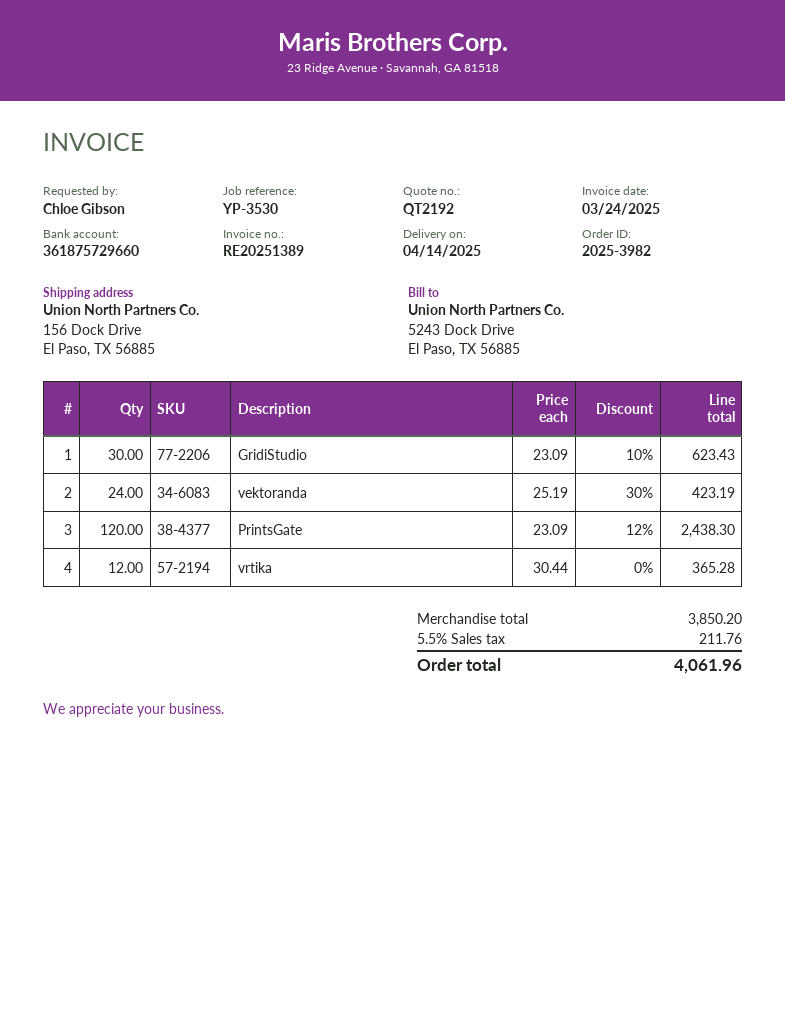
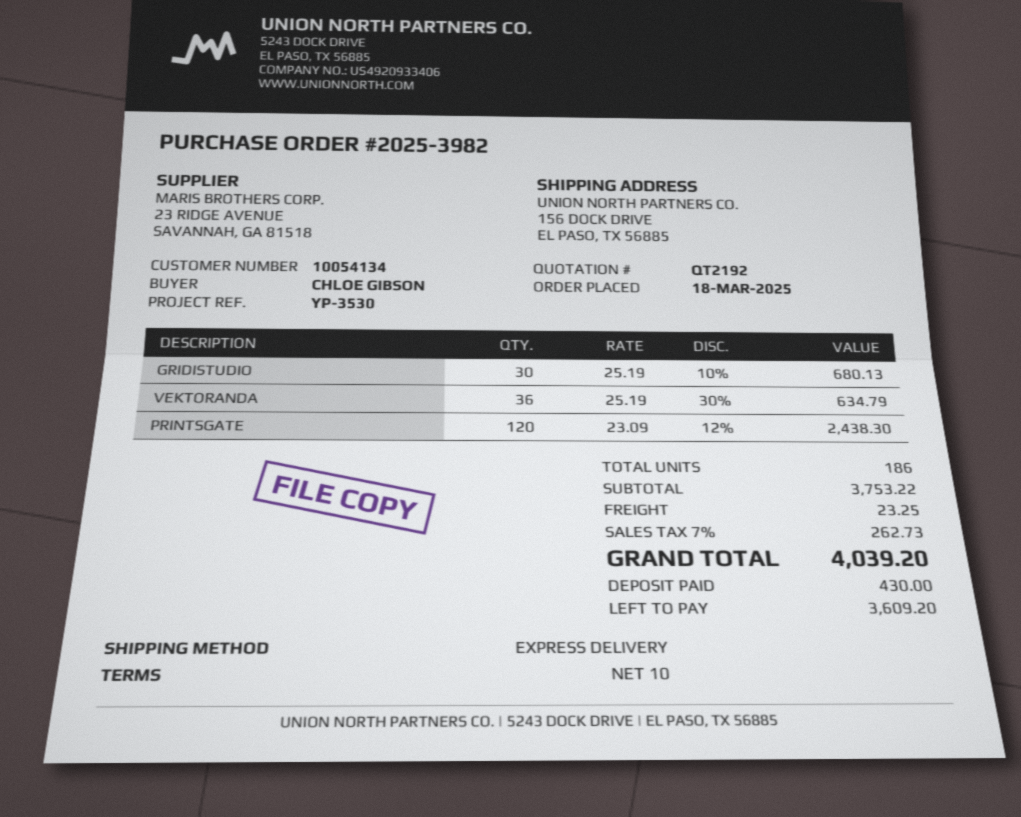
GridiStudio: 30 x 23.09 - 10% = 623.43 -> 30 x 25.19 - 10% = 680.13
vektoranda: 24 x 25.19 - 30% = 423.19 -> 36 x 25.19 - 30% = 634.79
vrtika: 12 x 30.44 = 365.28 -> none
subtotal: 3850.20 -> 3753.22
shipping: none -> 23.25
tax: 5.5% = 211.76 -> 7% = 262.73
total: 4061.96 -> 4039.20

